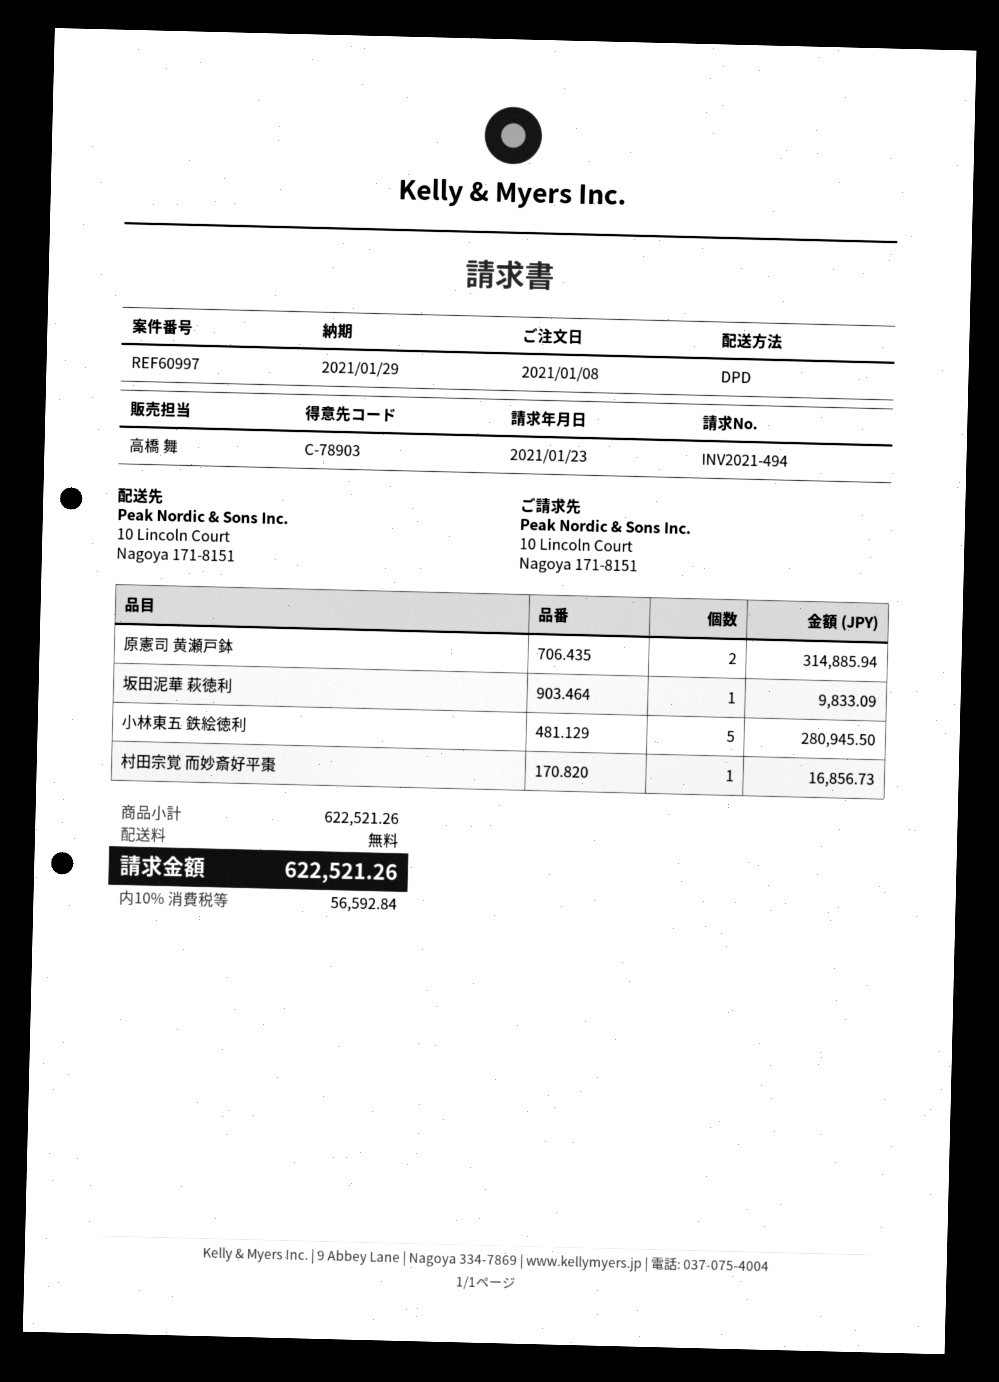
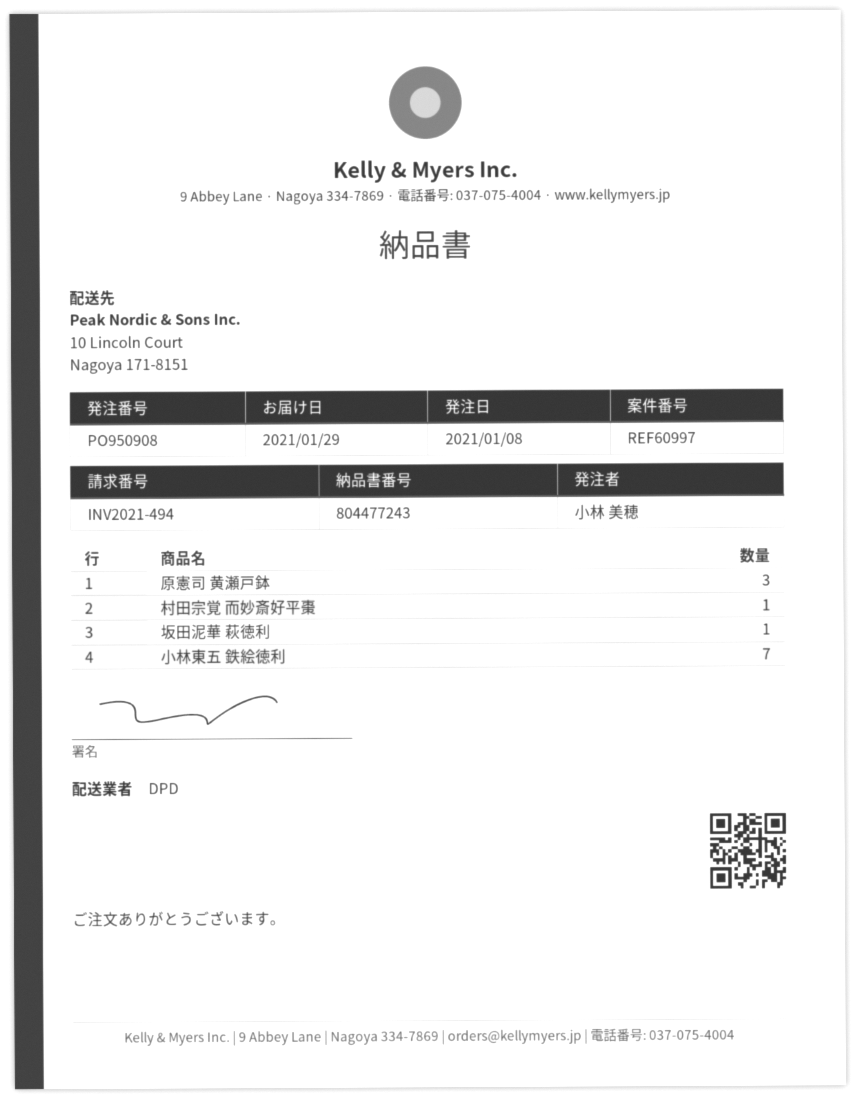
原憲司 黄瀬戸鉢: 2 -> 3
小林東五 鉄絵徳利: 5 -> 7

